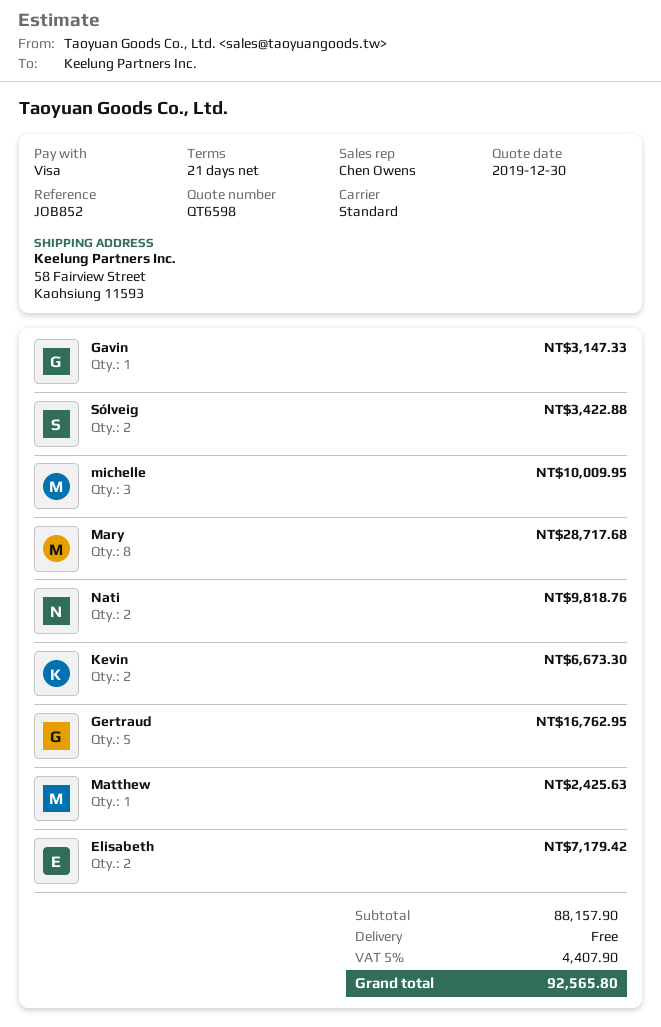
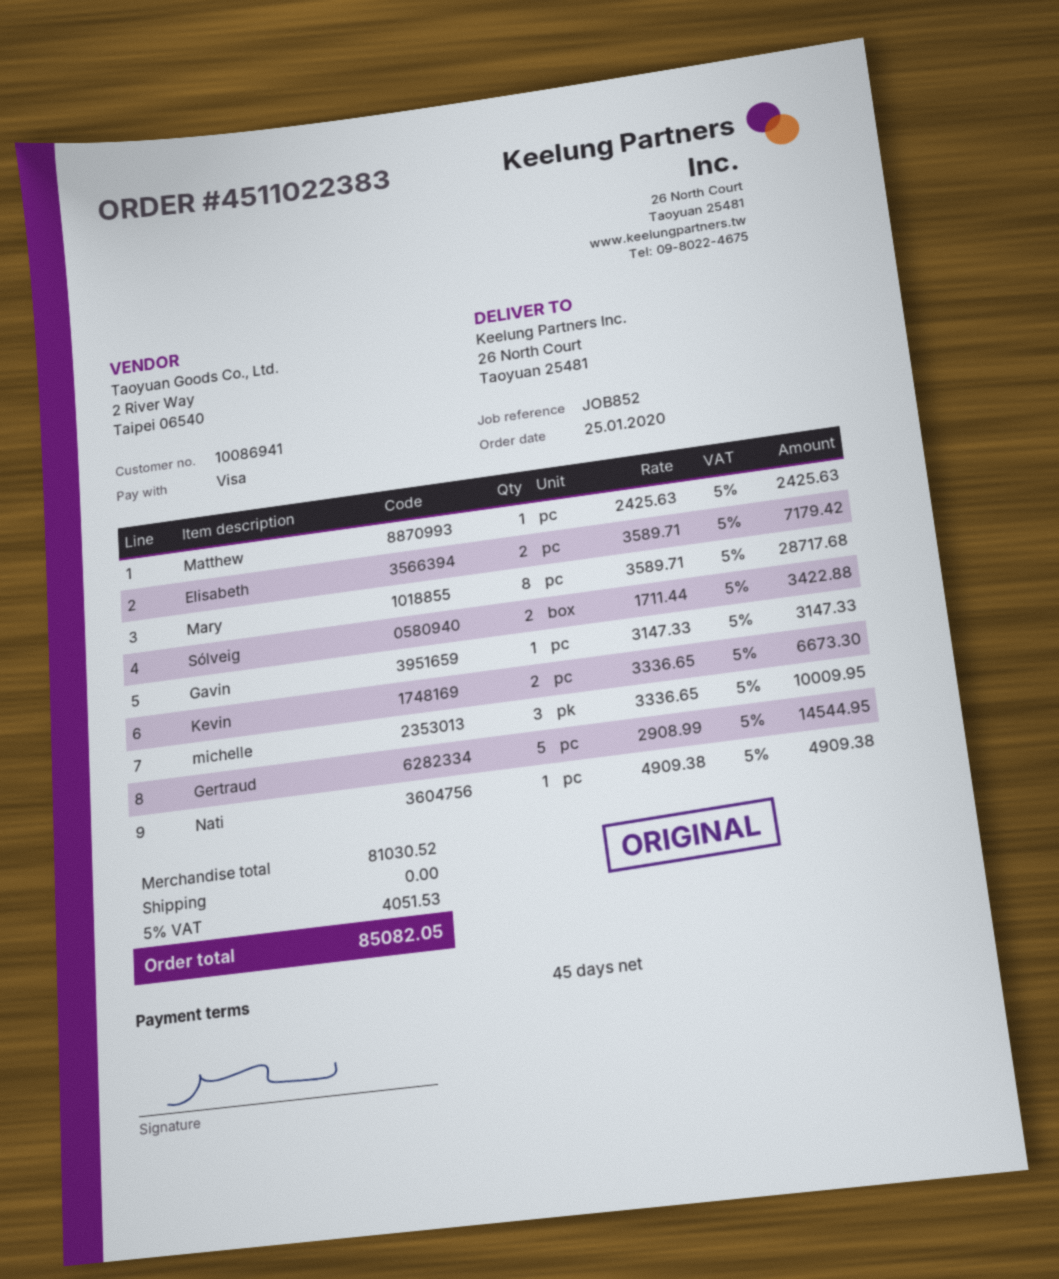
payment terms: 21 days -> 45 days
ship to: 58 Fairview Street, Kaohsiung 11593 -> 26 North Court, Taoyuan 25481
Nati: 2 for 9818.76 -> 1 for 4909.38
Gertraud: 5 for 16762.95 -> 5 for 14544.95
subtotal: 88157.90 -> 81030.52
tax: 5% = 4407.90 -> 5% = 4051.53
total: 92565.80 -> 85082.05

